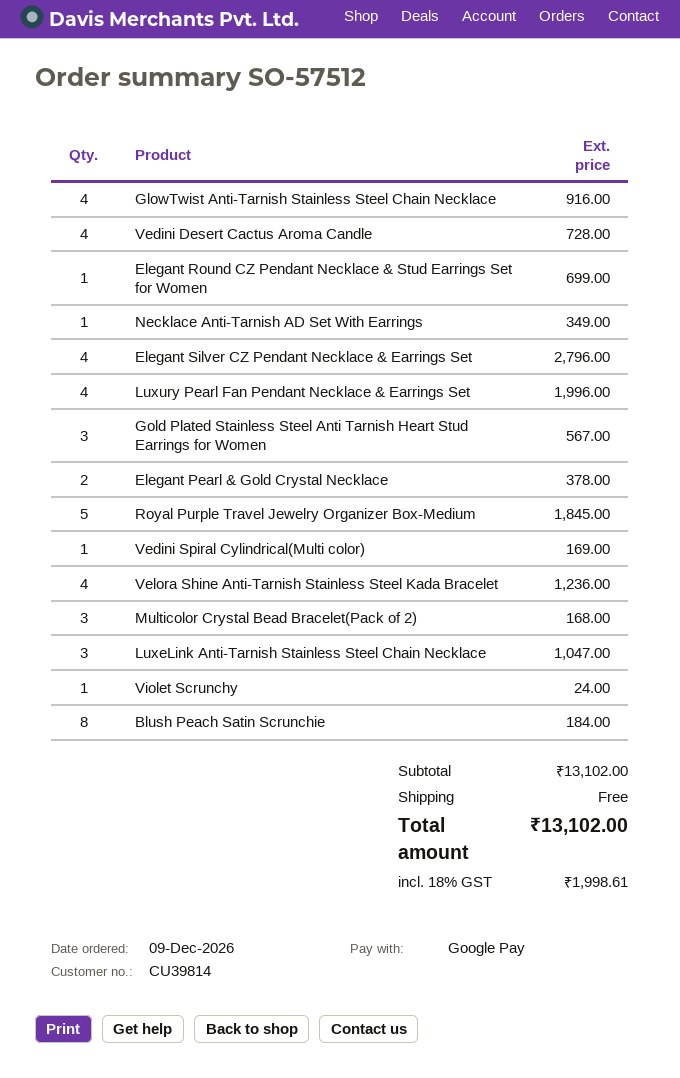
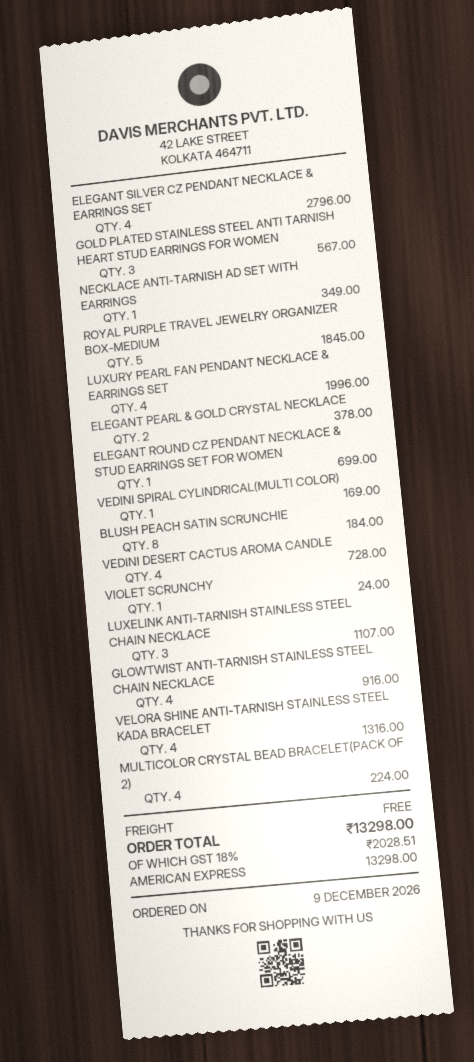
payment method: Google Pay -> American Express
Velora Shine Anti-Tarnish Stainless Steel Kada Bracelet: 4 for 1236.00 -> 4 for 1316.00
Multicolor Crystal Bead Bracelet(Pack of 2): 3 for 168.00 -> 4 for 224.00
LuxeLink Anti-Tarnish Stainless Steel Chain Necklace: 3 for 1047.00 -> 3 for 1107.00
tax: 18% = 1998.61 -> 18% = 2028.51
total: 13102.00 -> 13298.00

